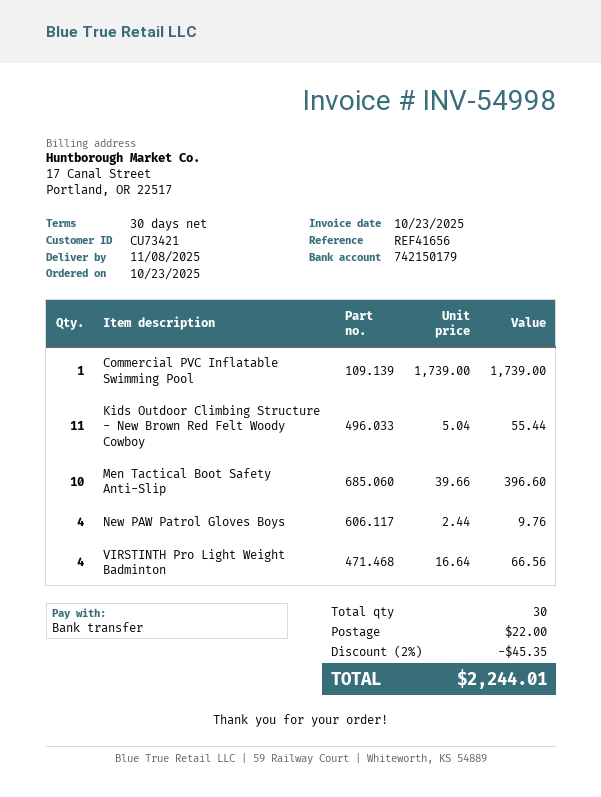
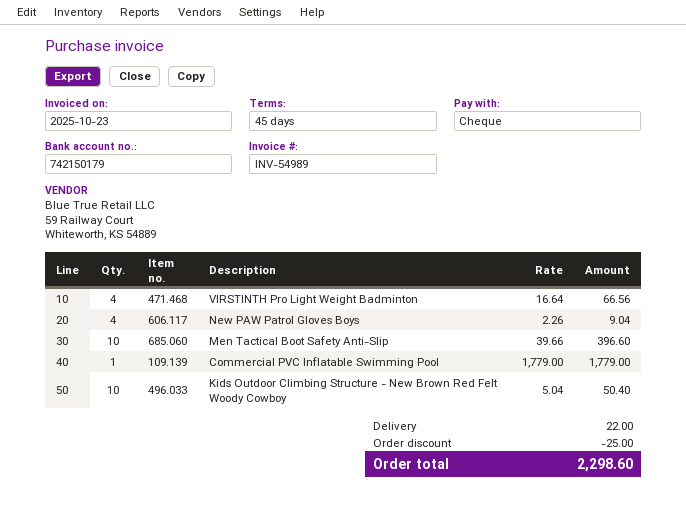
invoice number: INV-54998 -> INV-54989
payment terms: 30 days -> 45 days
payment method: bank transfer -> cheque
Commercial PVC Inflatable Swimming Pool: 1 x 1739.00 = 1739.00 -> 1 x 1779.00 = 1779.00
Kids Outdoor Climbing Structure - New Brown Red Felt Woody Cowboy: 11 x 5.04 = 55.44 -> 10 x 5.04 = 50.40
New PAW Patrol Gloves Boys: 4 x 2.44 = 9.76 -> 4 x 2.26 = 9.04
discount: 45.35 -> 25.00
total: 2244.01 -> 2298.60

